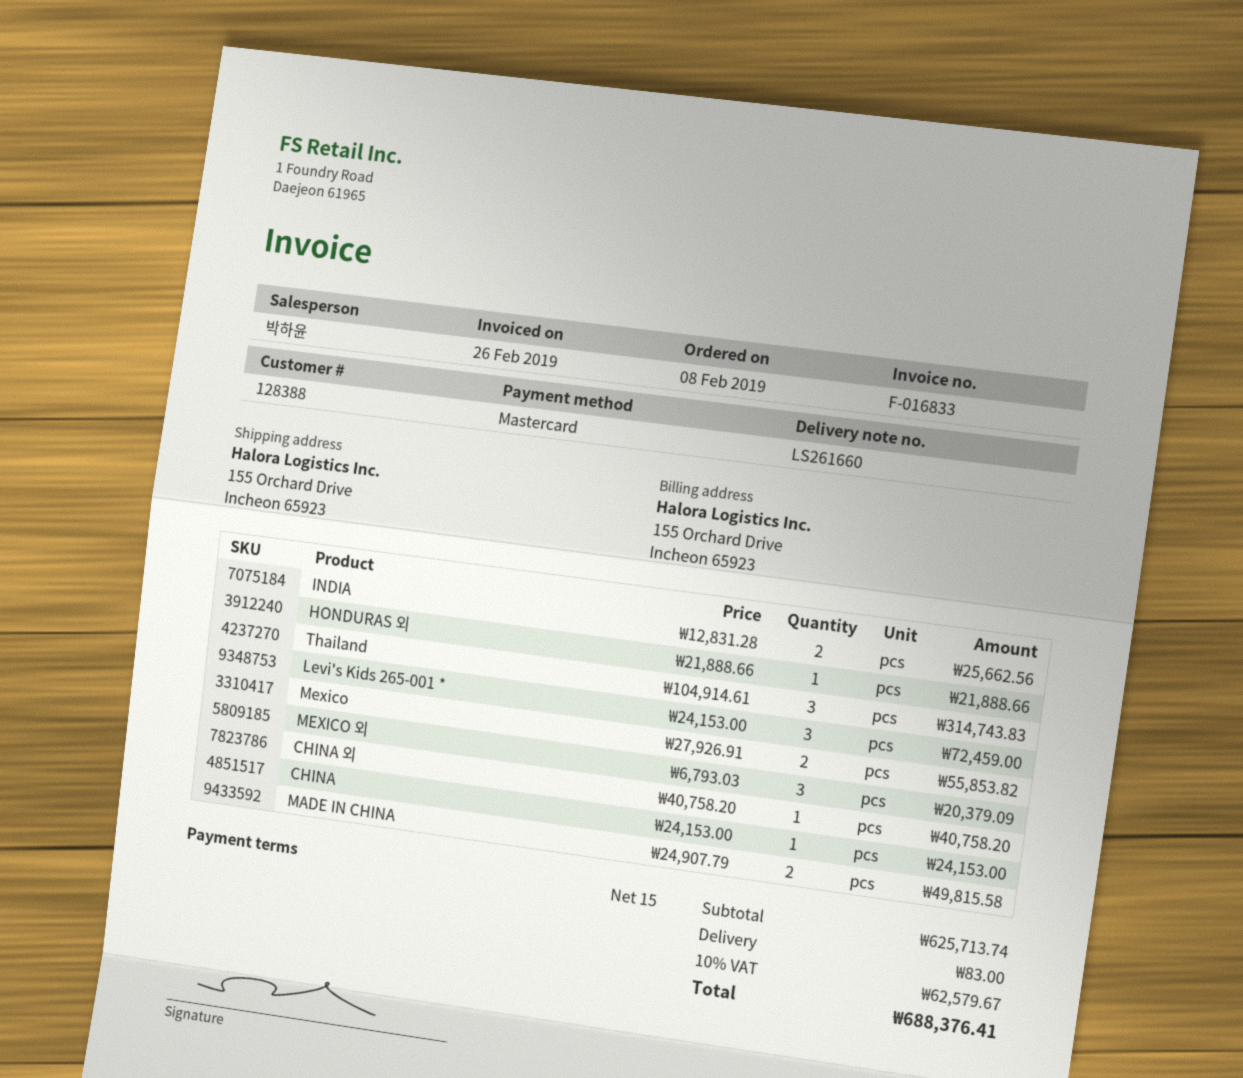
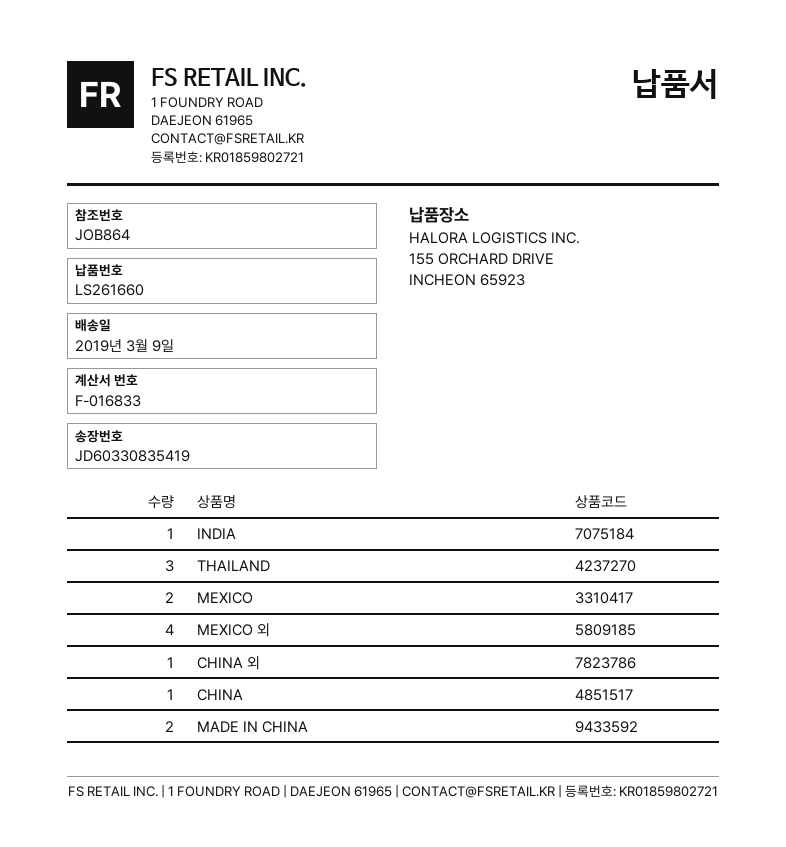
INDIA: 2 -> 1
HONDURAS 외: 1 -> none
Levi's Kids 265-001 *: 3 -> none
MEXICO 외: 3 -> 4

